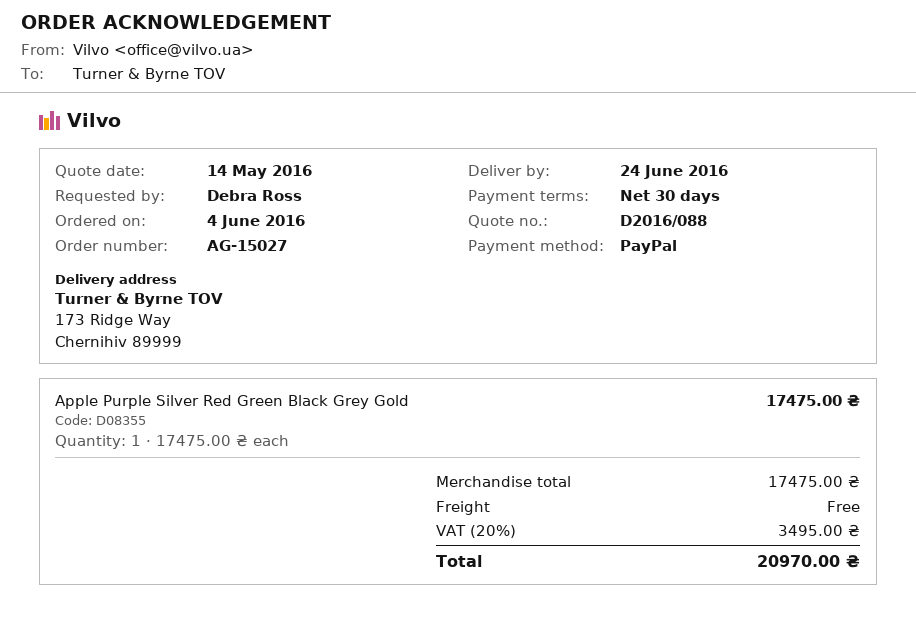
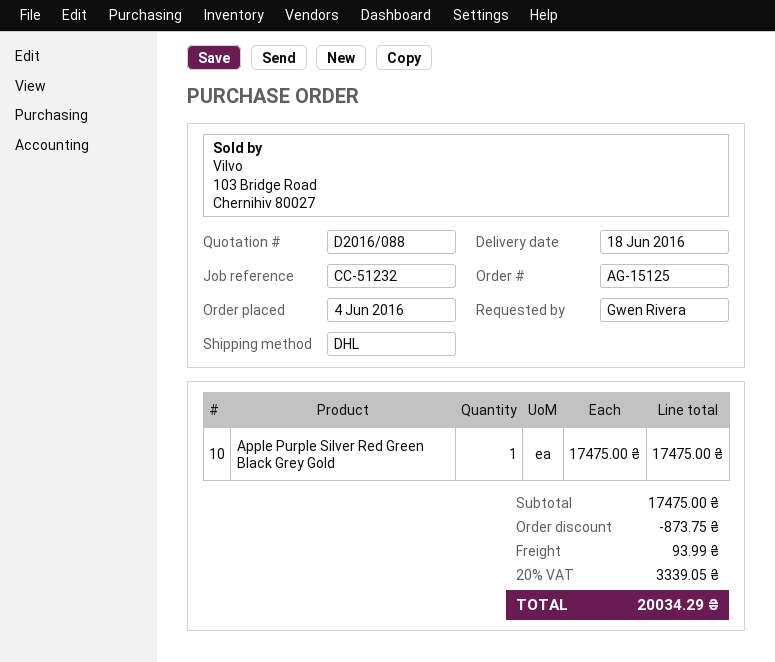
order number: AG-15027 -> AG-15125
delivery date: 2016-06-24 -> 2016-06-18
ordered by: Debra Ross -> Gwen Rivera
discount: none -> 873.75
shipping: 0.00 -> 93.99
tax: 20% = 3495.00 -> 20% = 3339.05
total: 20970.00 -> 20034.29

